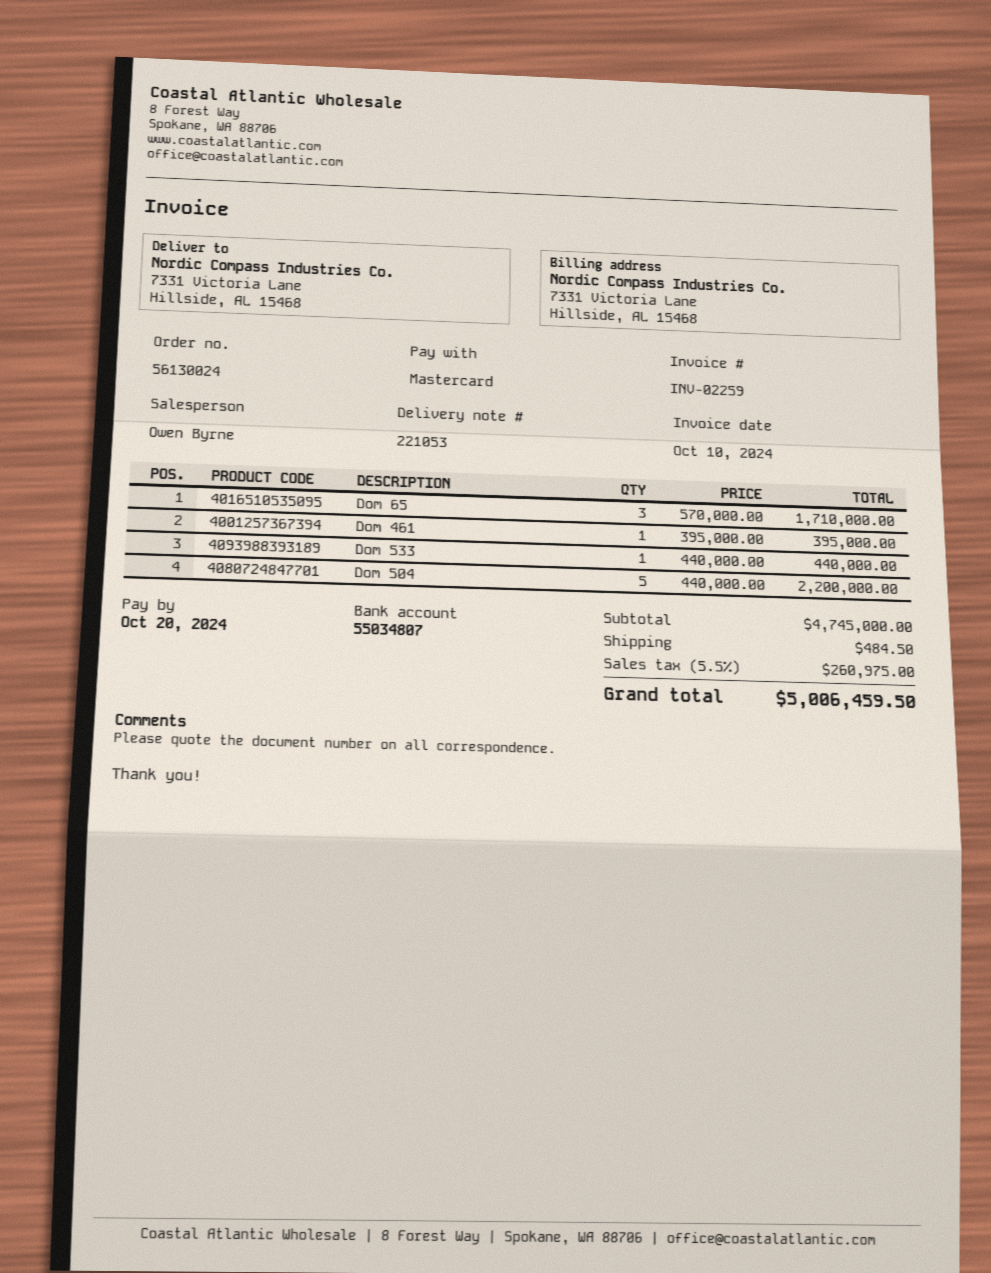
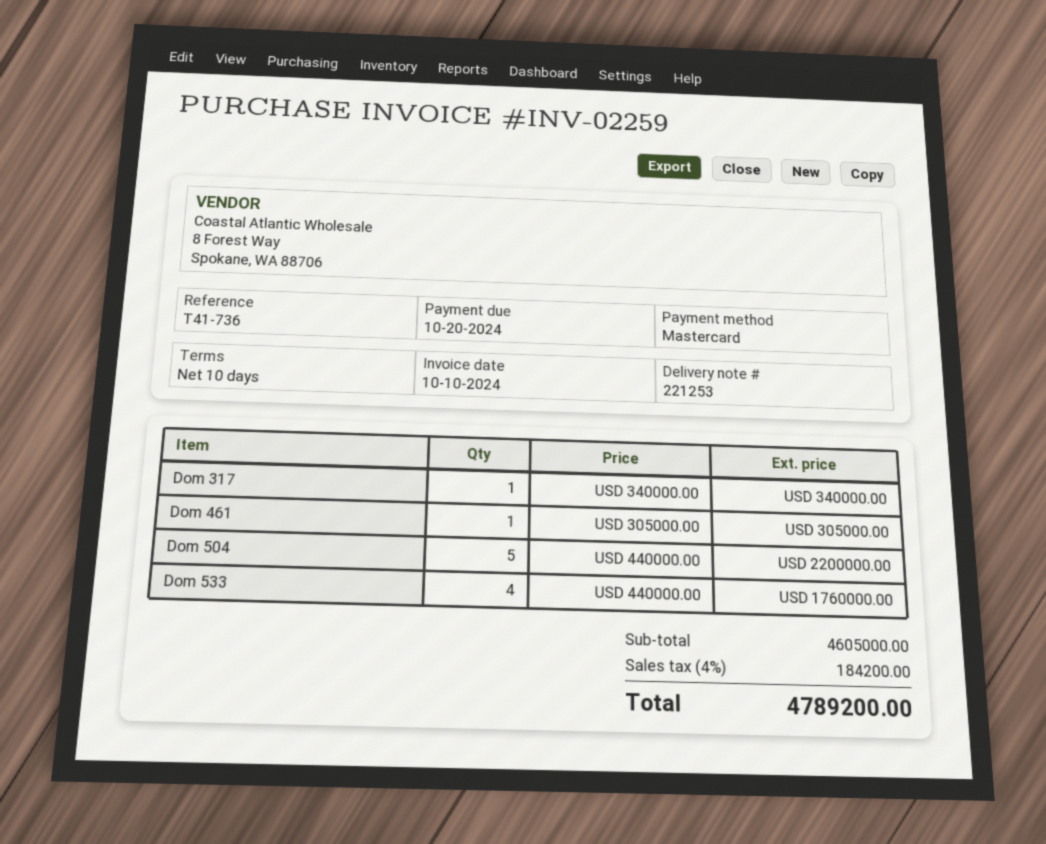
delivery note number: 221053 -> 221253
Dom 65: 3 x 570000.00 = 1710000.00 -> none
Dom 461: 1 x 395000.00 = 395000.00 -> 1 x 305000.00 = 305000.00
Dom 533: 1 x 440000.00 = 440000.00 -> 4 x 440000.00 = 1760000.00
Dom 317: none -> 1 x 340000.00 = 340000.00
subtotal: 4745000.00 -> 4605000.00
shipping: 484.50 -> none
tax: 5.5% = 260975.00 -> 4% = 184200.00
total: 5006459.50 -> 4789200.00

